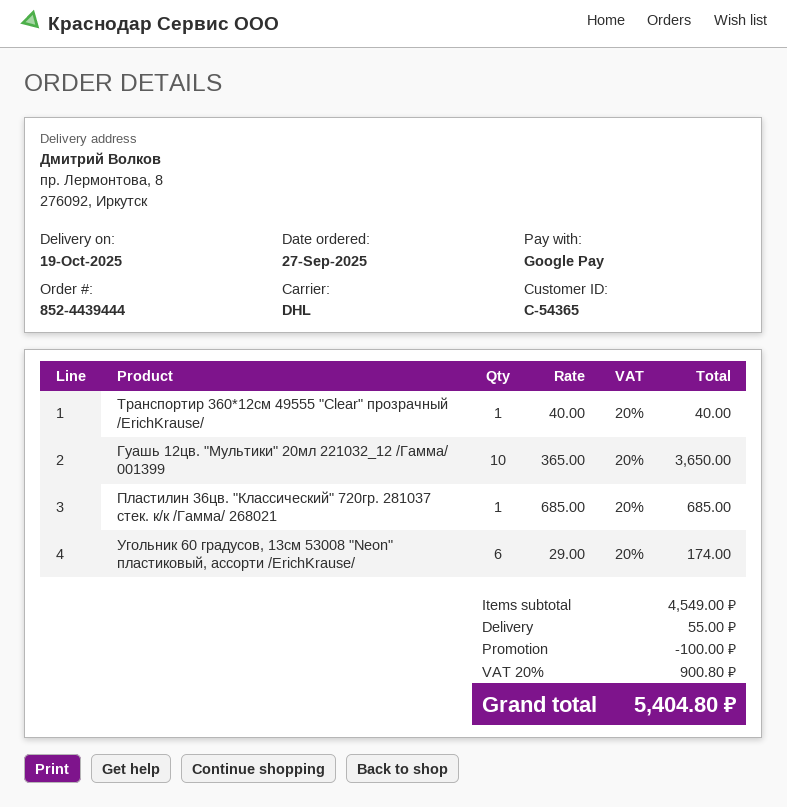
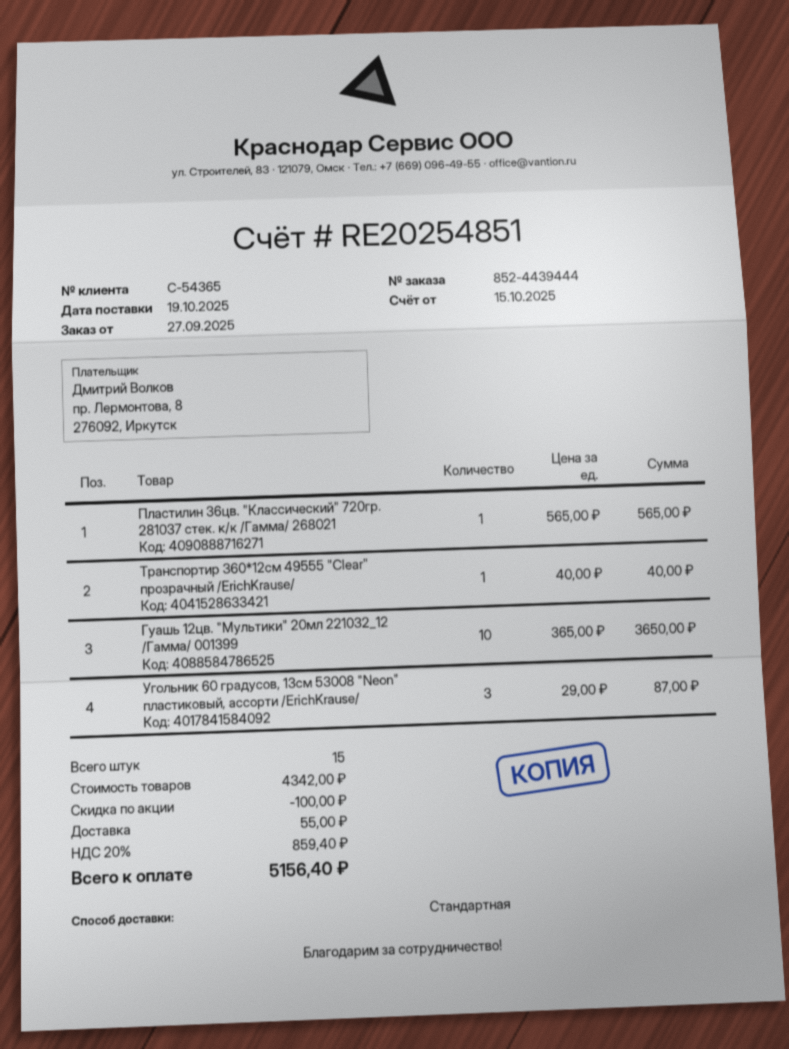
shipping method: DHL -> standard
Пластилин 36цв. "Классический" 720гр. 281037 стек. к/к /Гамма/ 268021: 1 x 685.00 = 685.00 -> 1 x 565.00 = 565.00
Угольник 60 градусов, 13см 53008 "Neon" пластиковый, ассорти /ErichKrause/: 6 x 29.00 = 174.00 -> 3 x 29.00 = 87.00
subtotal: 4549.00 -> 4342.00
tax: 20% = 900.80 -> 20% = 859.40
total: 5404.80 -> 5156.40

